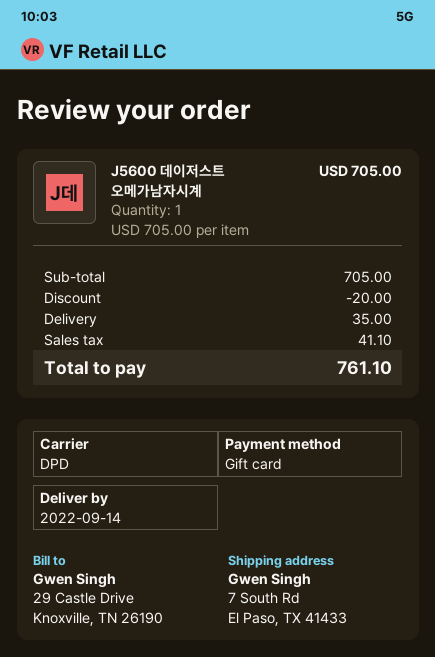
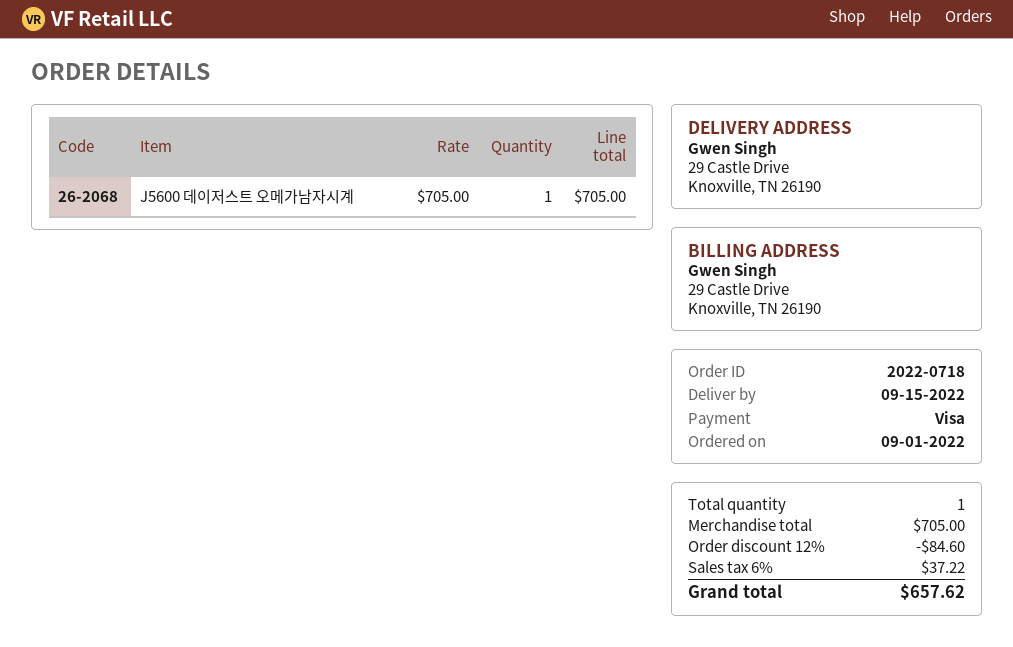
delivery date: 2022-09-14 -> 2022-09-15
payment method: gift card -> Visa
ship to: 7 South Rd, El Paso, TX 41433 -> 29 Castle Drive, Knoxville, TN 26190
discount: 20.00 -> 84.60
shipping: 35.00 -> none
tax: 41.10 -> 37.22
total: 761.10 -> 657.62

